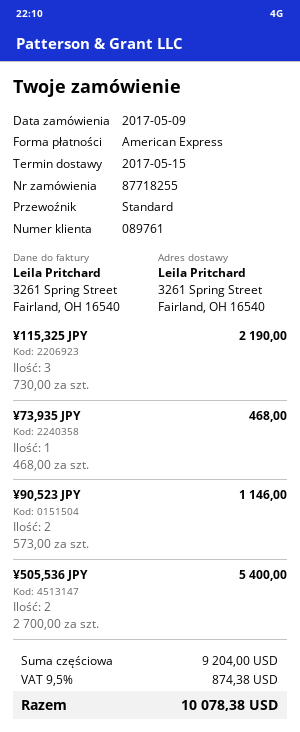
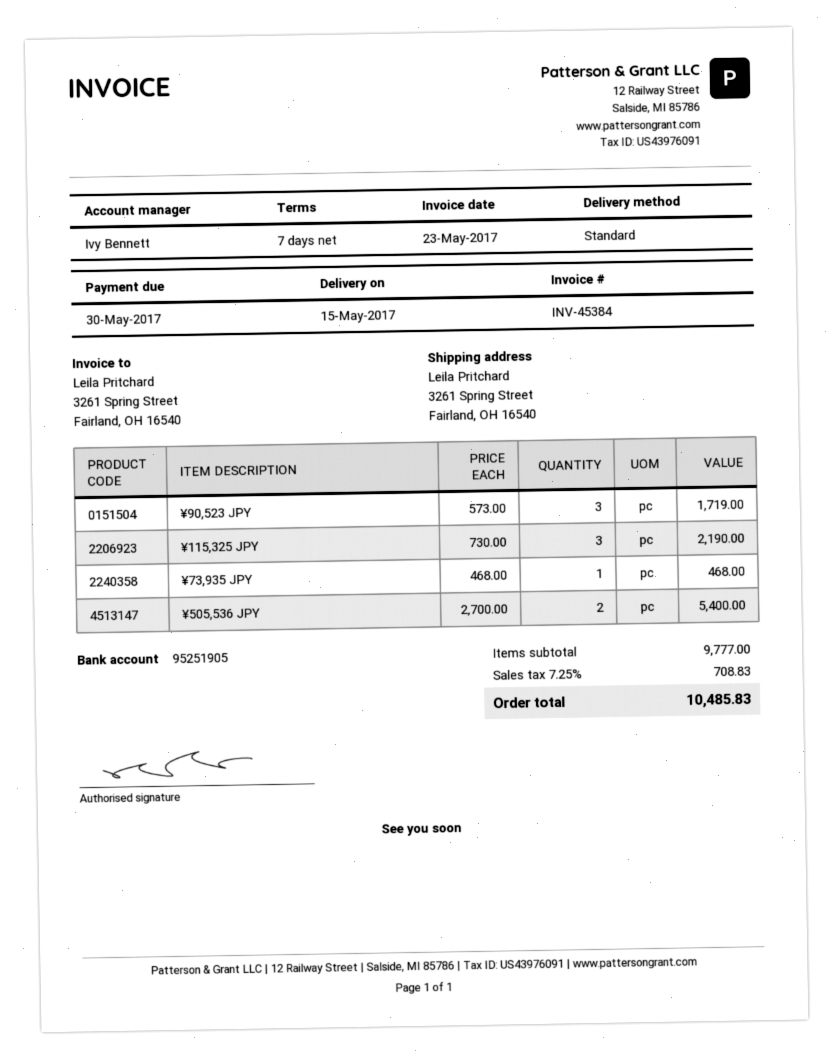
¥90,523 JPY: 2 x 573.00 = 1146.00 -> 3 x 573.00 = 1719.00
subtotal: 9204.00 -> 9777.00
tax: 9.5% = 874.38 -> 7.25% = 708.83
total: 10078.38 -> 10485.83

